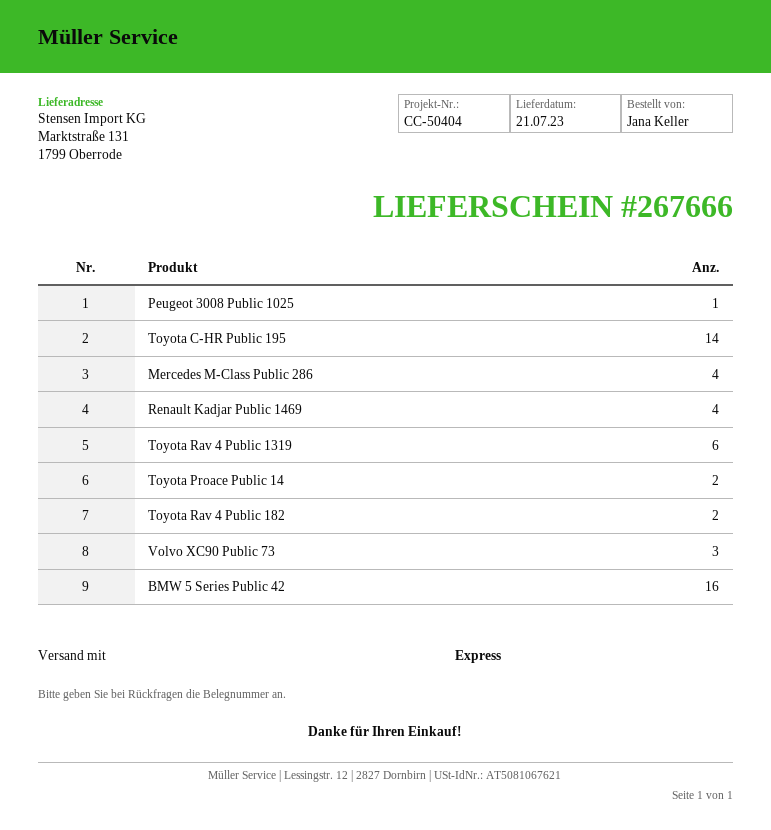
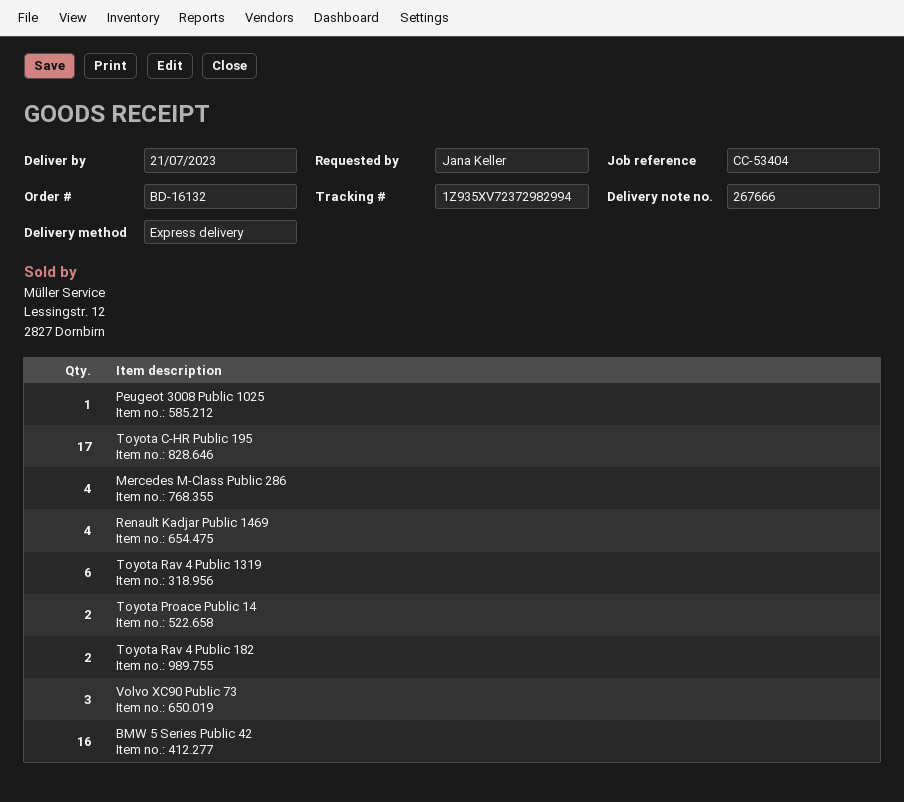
reference: CC-50404 -> CC-53404
Toyota C-HR Public 195: 14 -> 17

